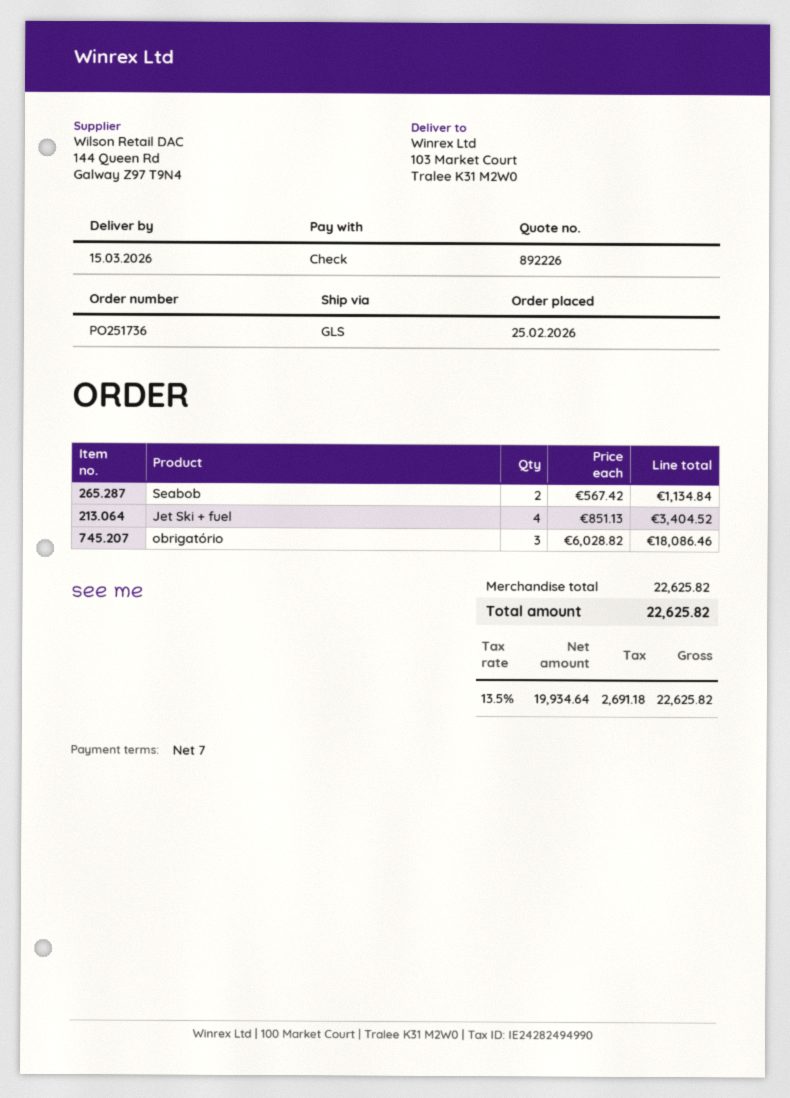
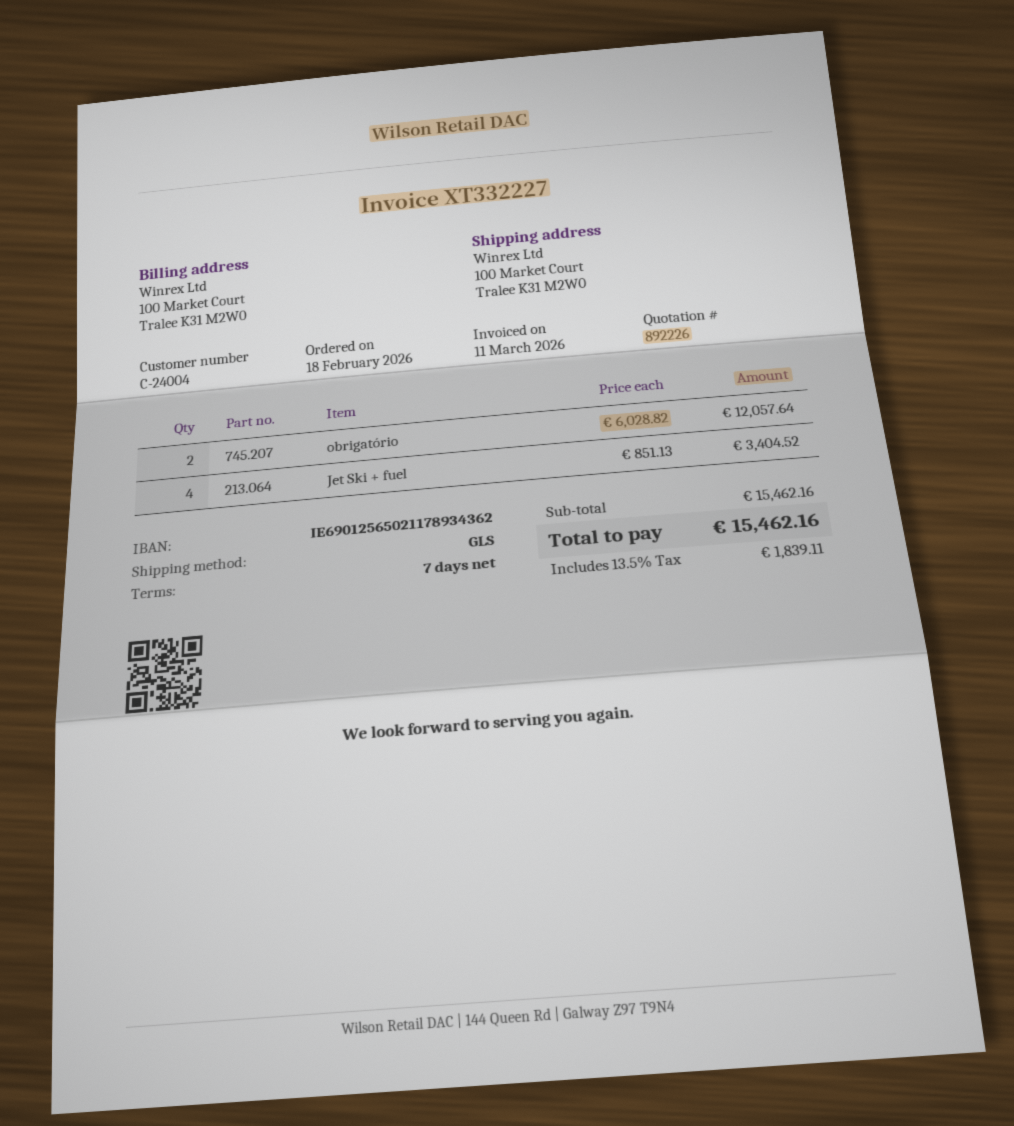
order date: 2026-02-25 -> 2026-02-18
ship to: 103 Market Court, Tralee K31 M2W0 -> 100 Market Court, Tralee K31 M2W0
Seabob: 2 x 567.42 = 1134.84 -> none
obrigatório: 3 x 6028.82 = 18086.46 -> 2 x 6028.82 = 12057.64
subtotal: 22625.82 -> 15462.16
tax: 13.5% = 2691.18 -> 13.5% = 1839.11
total: 22625.82 -> 15462.16

